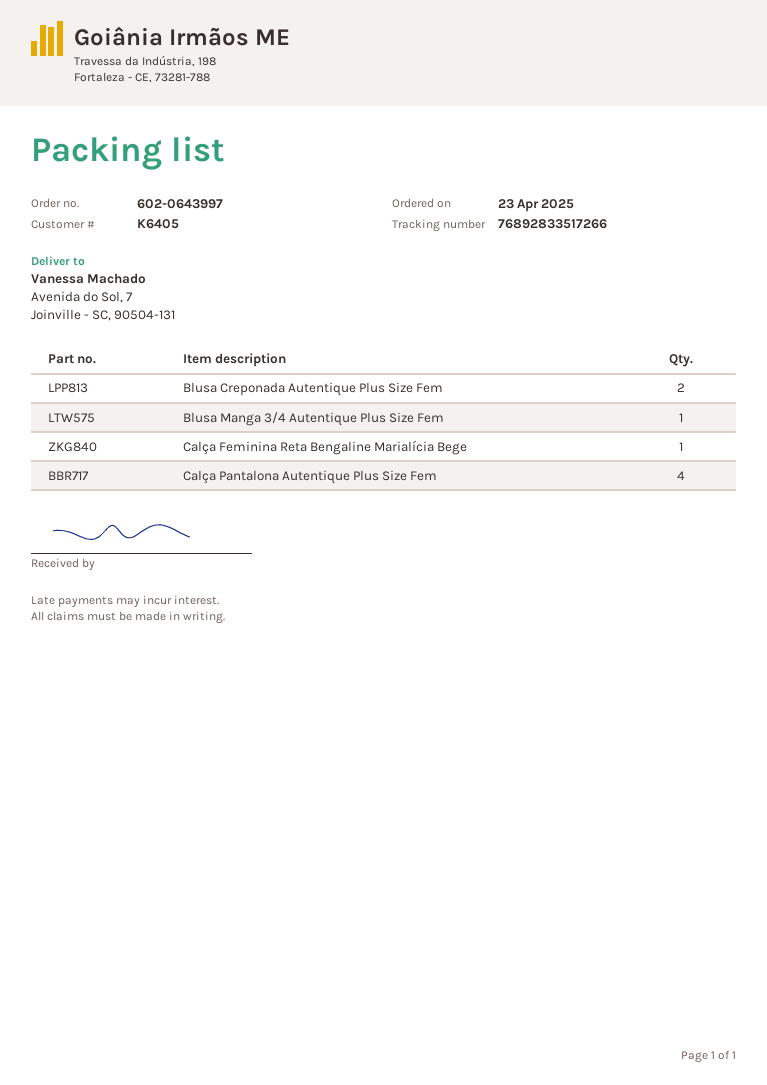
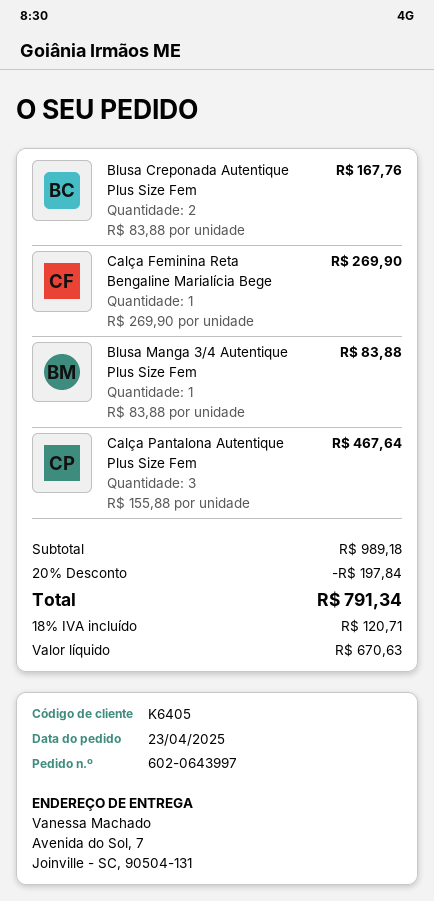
Calça Pantalona Autentique Plus Size Fem: 4 -> 3

